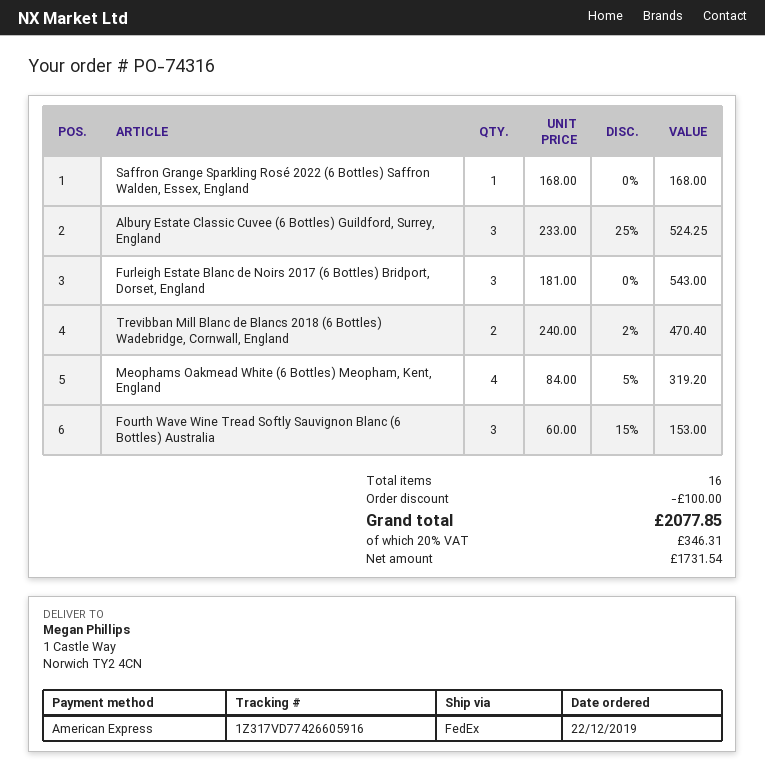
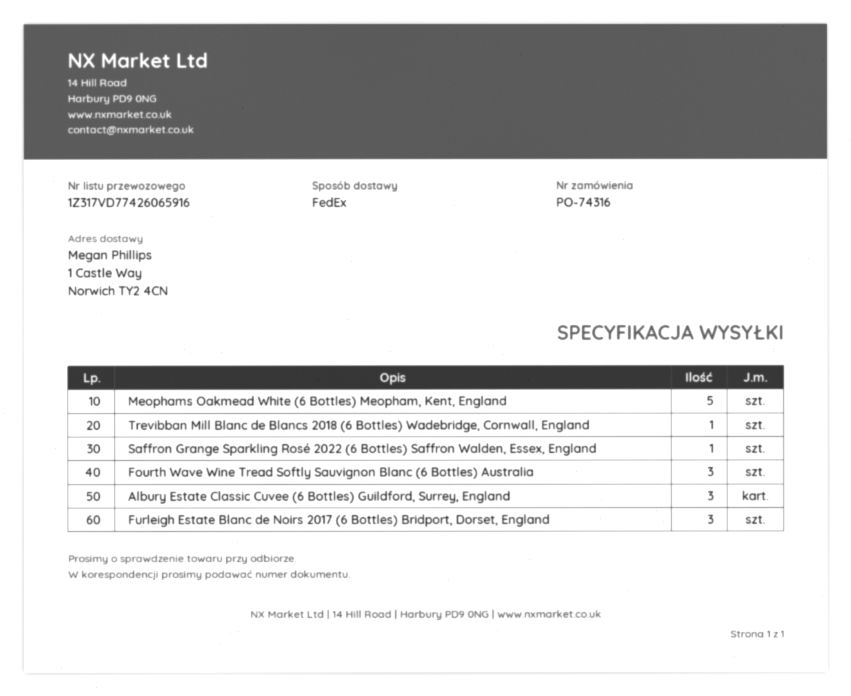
tracking number: 1Z317VD77426605916 -> 1Z317VD77426065916
Trevibban Mill Blanc de Blancs 2018 (6 Bottles) Wadebridge, Cornwall, England: 2 -> 1
Meophams Oakmead White (6 Bottles) Meopham, Kent, England: 4 -> 5

